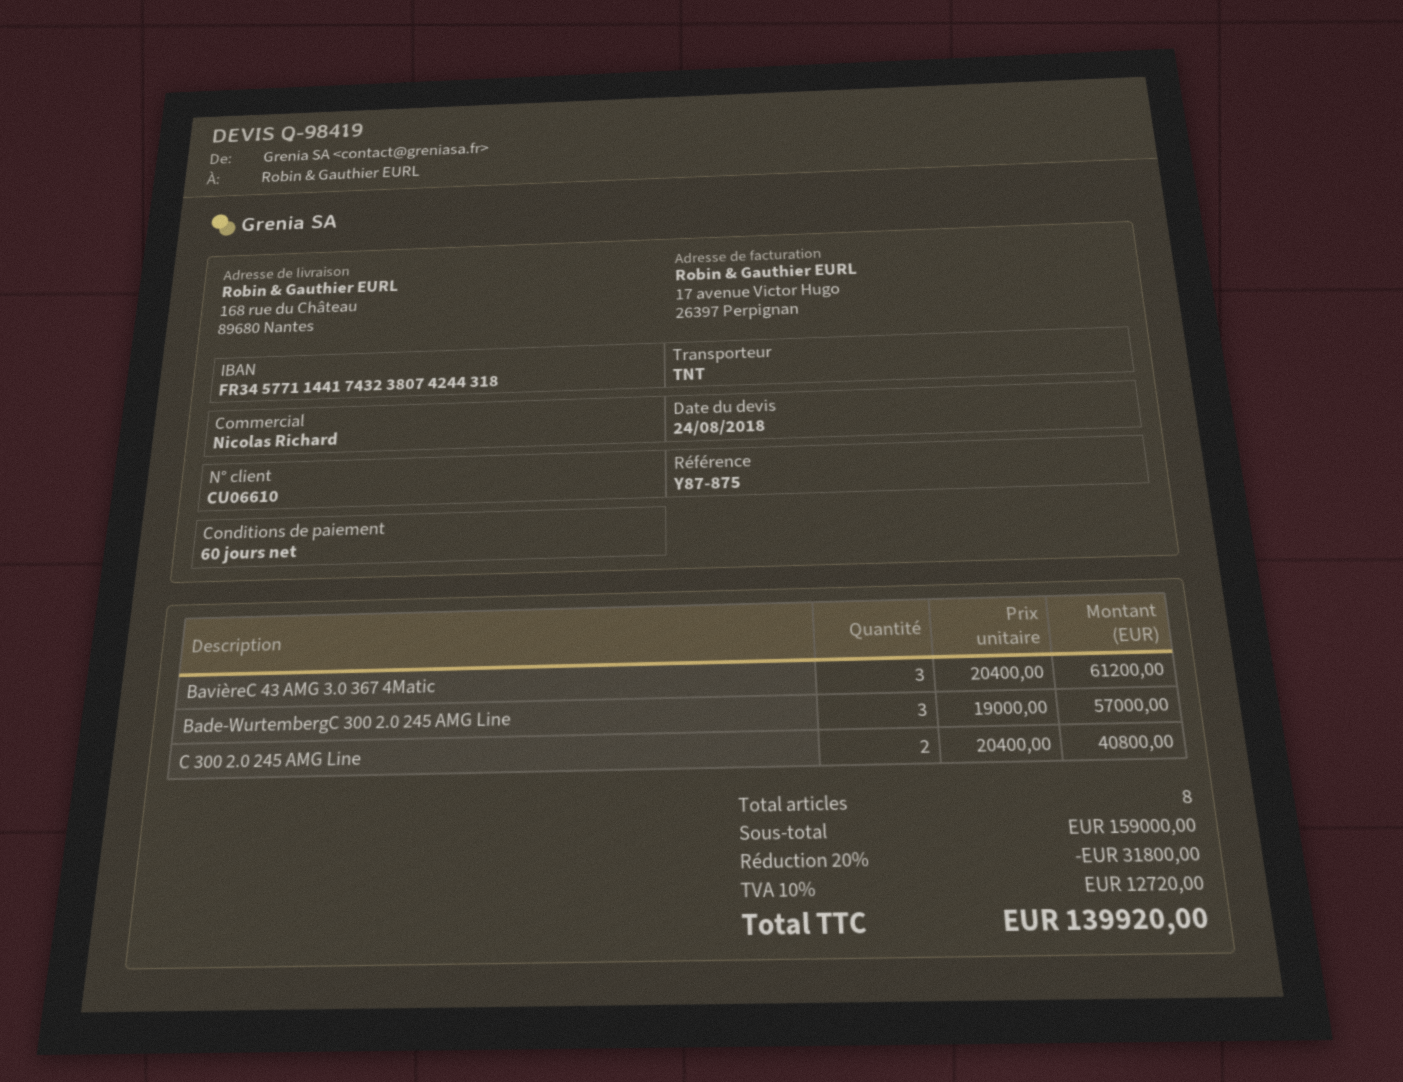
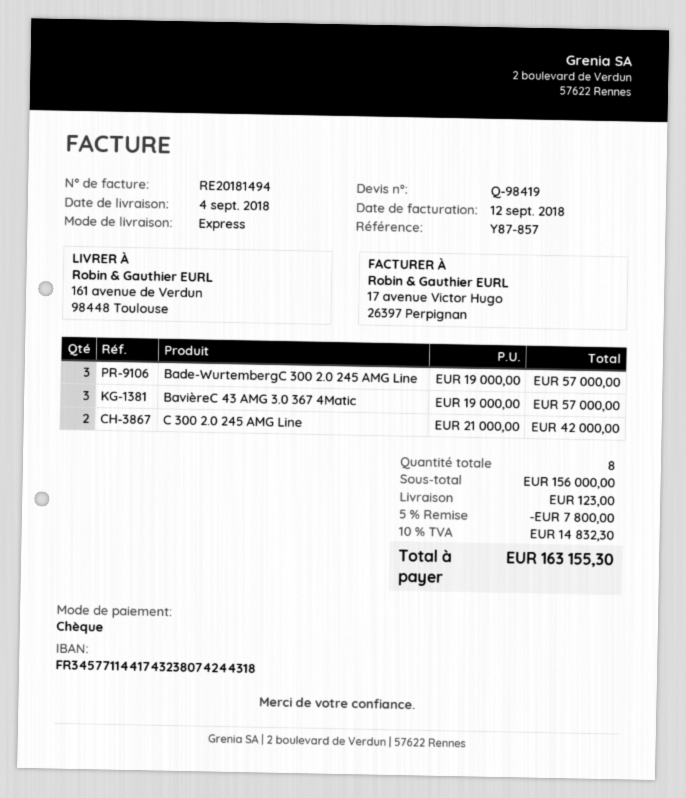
reference: Y87-875 -> Y87-857
shipping method: TNT -> express
ship to: 168 rue du Château, 89680 Nantes -> 161 avenue de Verdun, 98448 Toulouse
BavièreC 43 AMG 3.0 367 4Matic: 3 x 20400.00 = 61200.00 -> 3 x 19000.00 = 57000.00
C 300 2.0 245 AMG Line: 2 x 20400.00 = 40800.00 -> 2 x 21000.00 = 42000.00
subtotal: 159000.00 -> 156000.00
discount: 20% = 31800.00 -> 5% = 7800.00
shipping: none -> 123.00
tax: 10% = 12720.00 -> 10% = 14832.30
total: 139920.00 -> 163155.30

